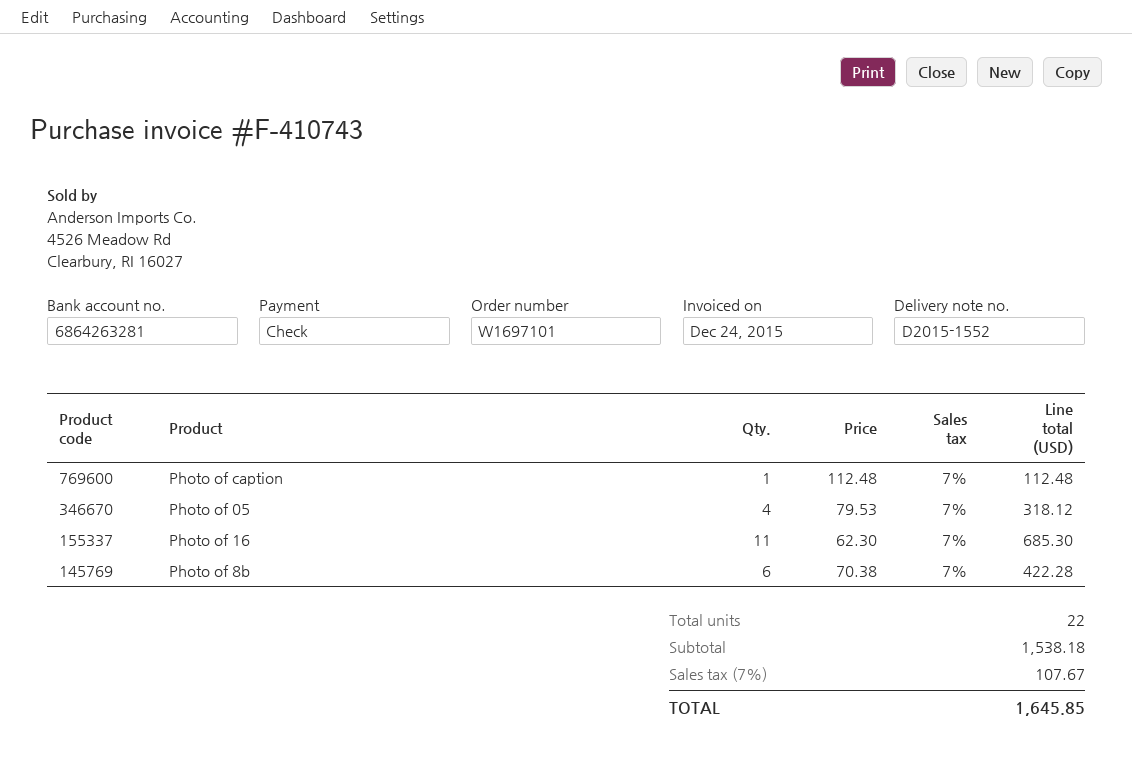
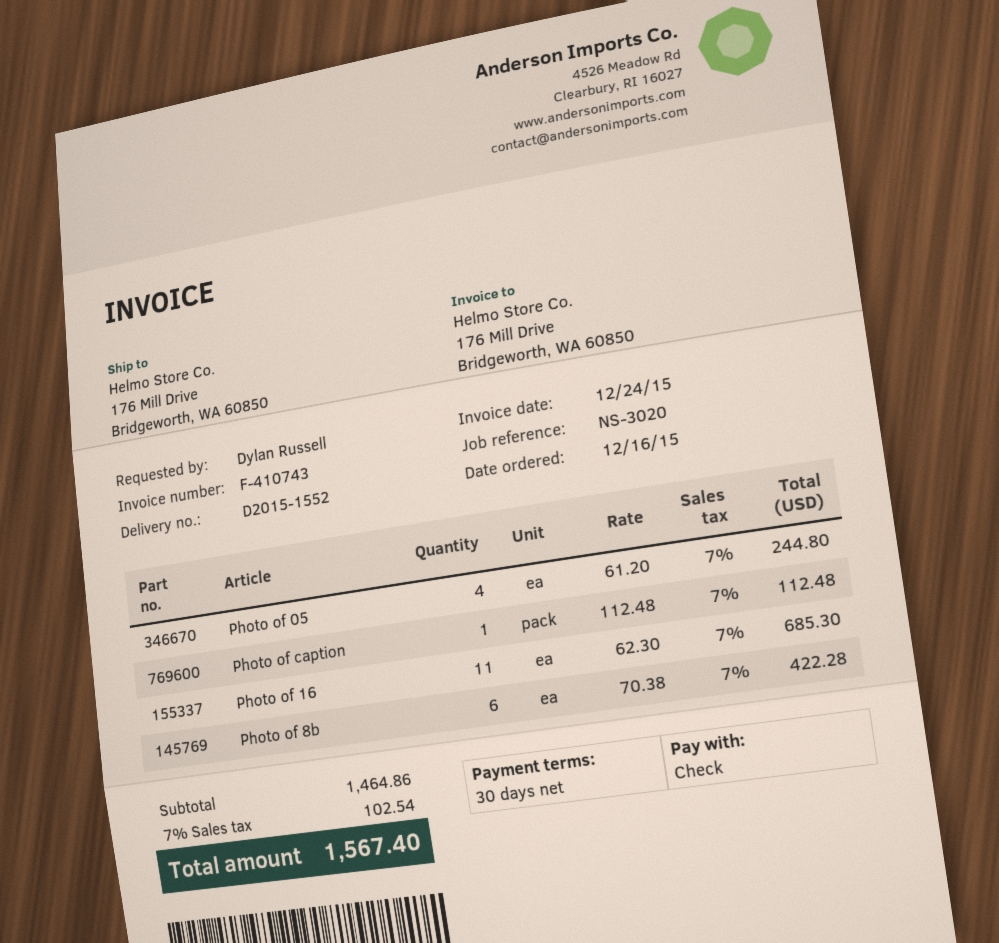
Photo of 05: 4 x 79.53 = 318.12 -> 4 x 61.20 = 244.80
subtotal: 1538.18 -> 1464.86
tax: 7% = 107.67 -> 7% = 102.54
total: 1645.85 -> 1567.40

